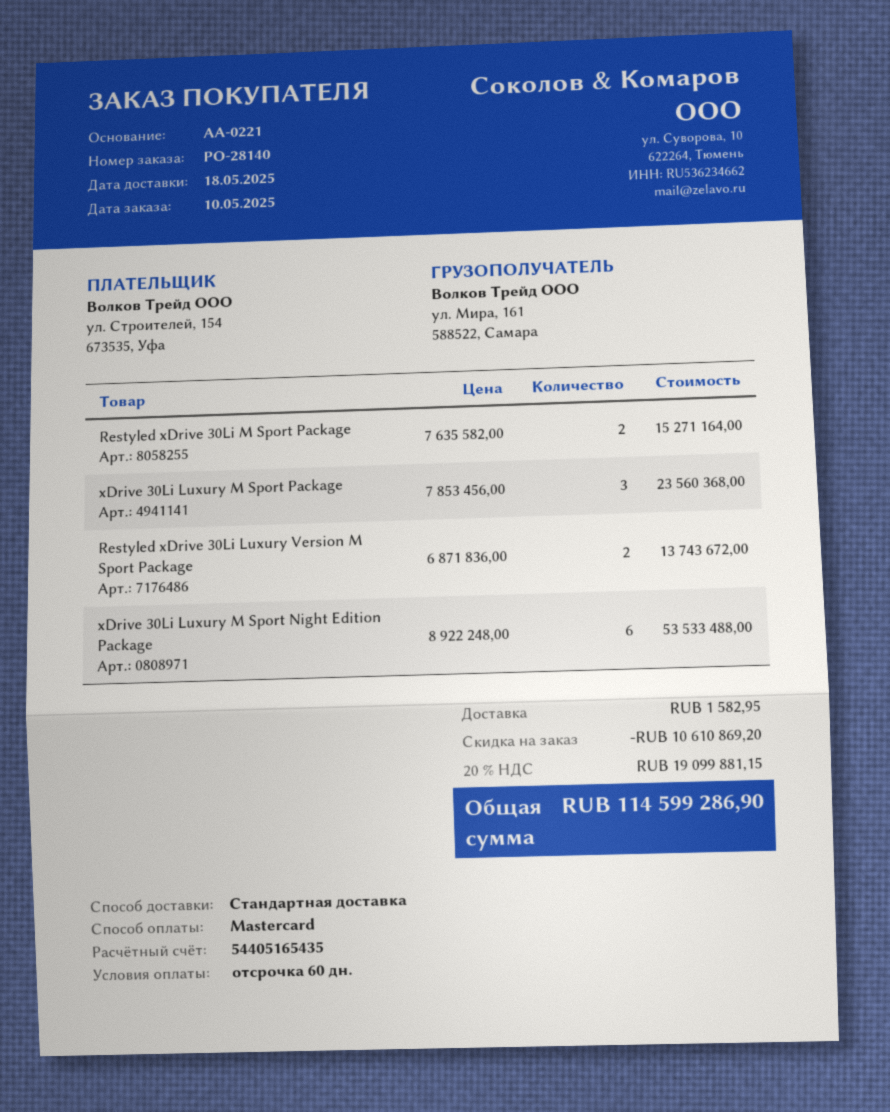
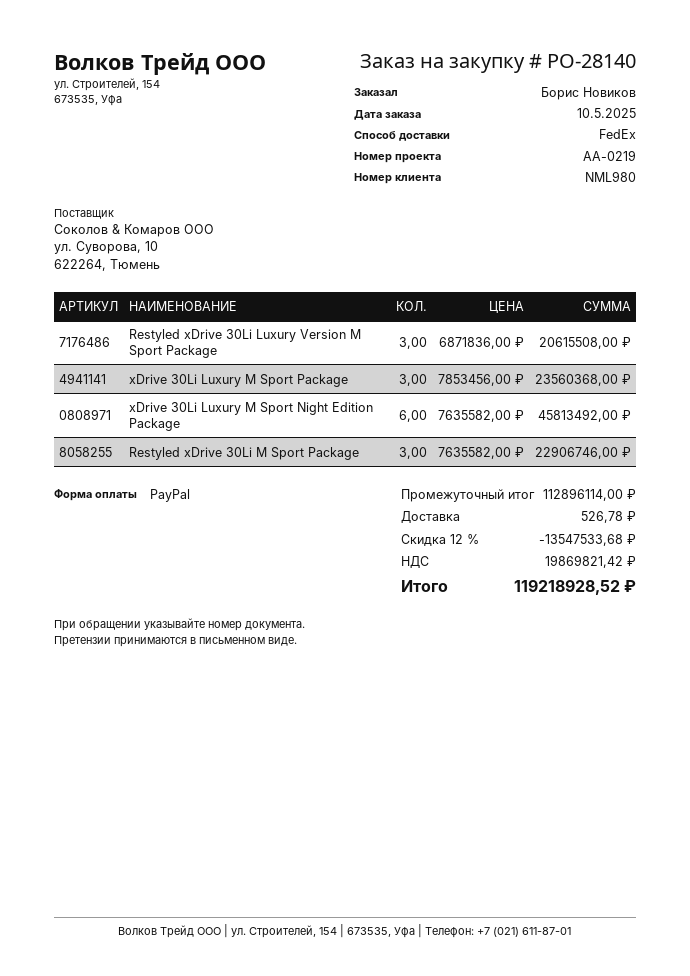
reference: AA-0221 -> AA-0219
payment method: Mastercard -> PayPal
shipping method: standard -> FedEx
Restyled xDrive 30Li M Sport Package: 2 x 7635582.00 = 15271164.00 -> 3 x 7635582.00 = 22906746.00
Restyled xDrive 30Li Luxury Version M Sport Package: 2 x 6871836.00 = 13743672.00 -> 3 x 6871836.00 = 20615508.00
xDrive 30Li Luxury M Sport Night Edition Package: 6 x 8922248.00 = 53533488.00 -> 6 x 7635582.00 = 45813492.00
discount: 10610869.20 -> 13547533.68
shipping: 1582.95 -> 526.78
tax: 19099881.15 -> 19869821.42
total: 114599286.90 -> 119218928.52

